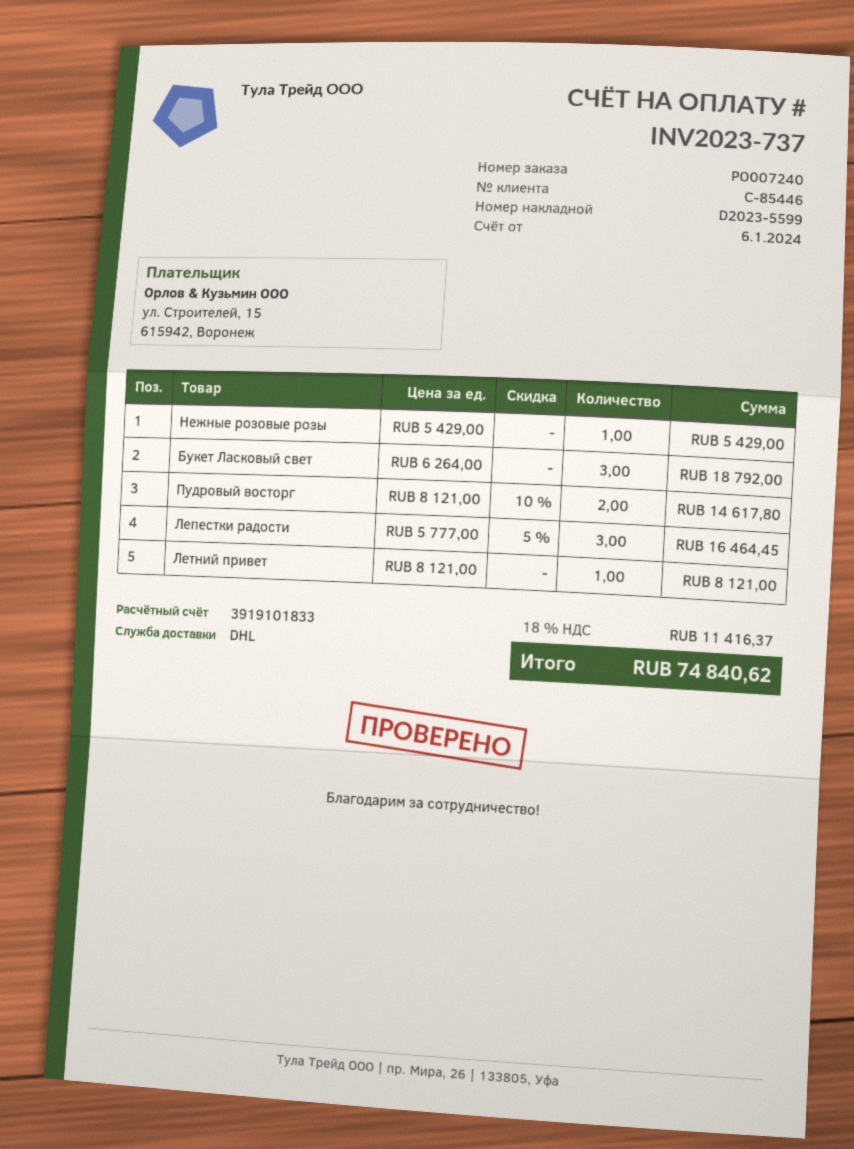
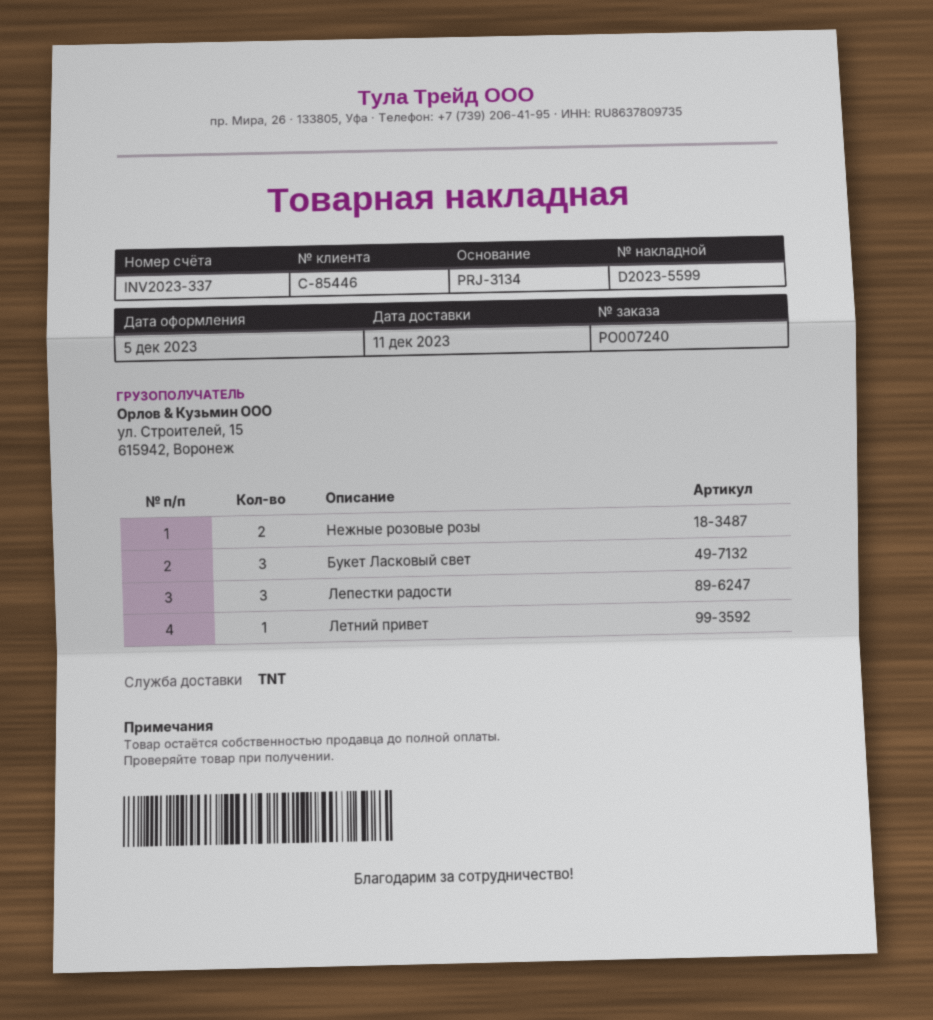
invoice number: INV2023-737 -> INV2023-337
shipping method: DHL -> TNT
Нежные розовые розы: 1 -> 2
Пудровый восторг: 2 -> none

